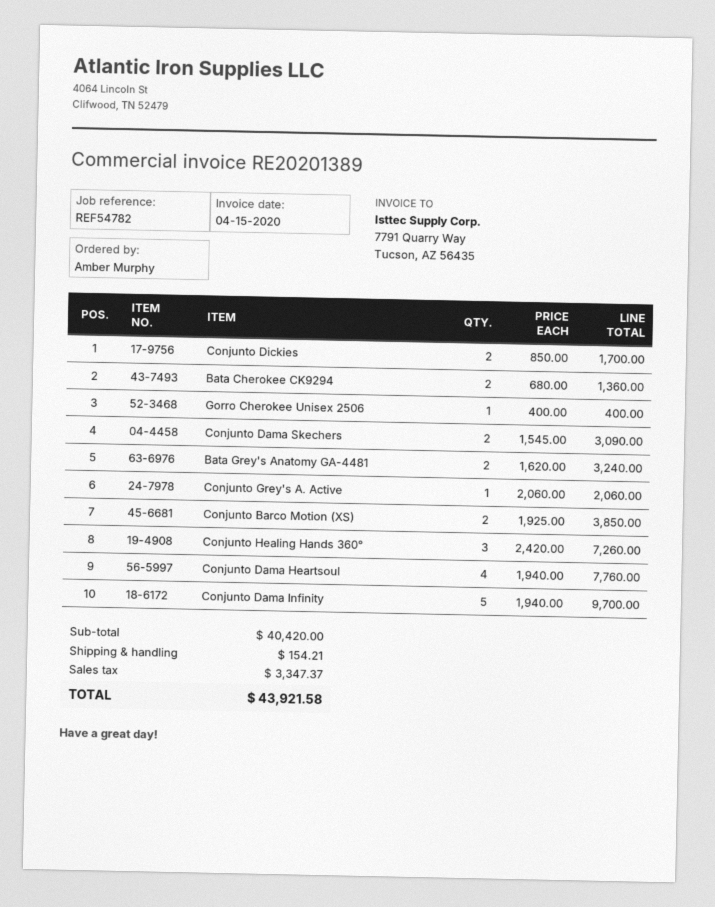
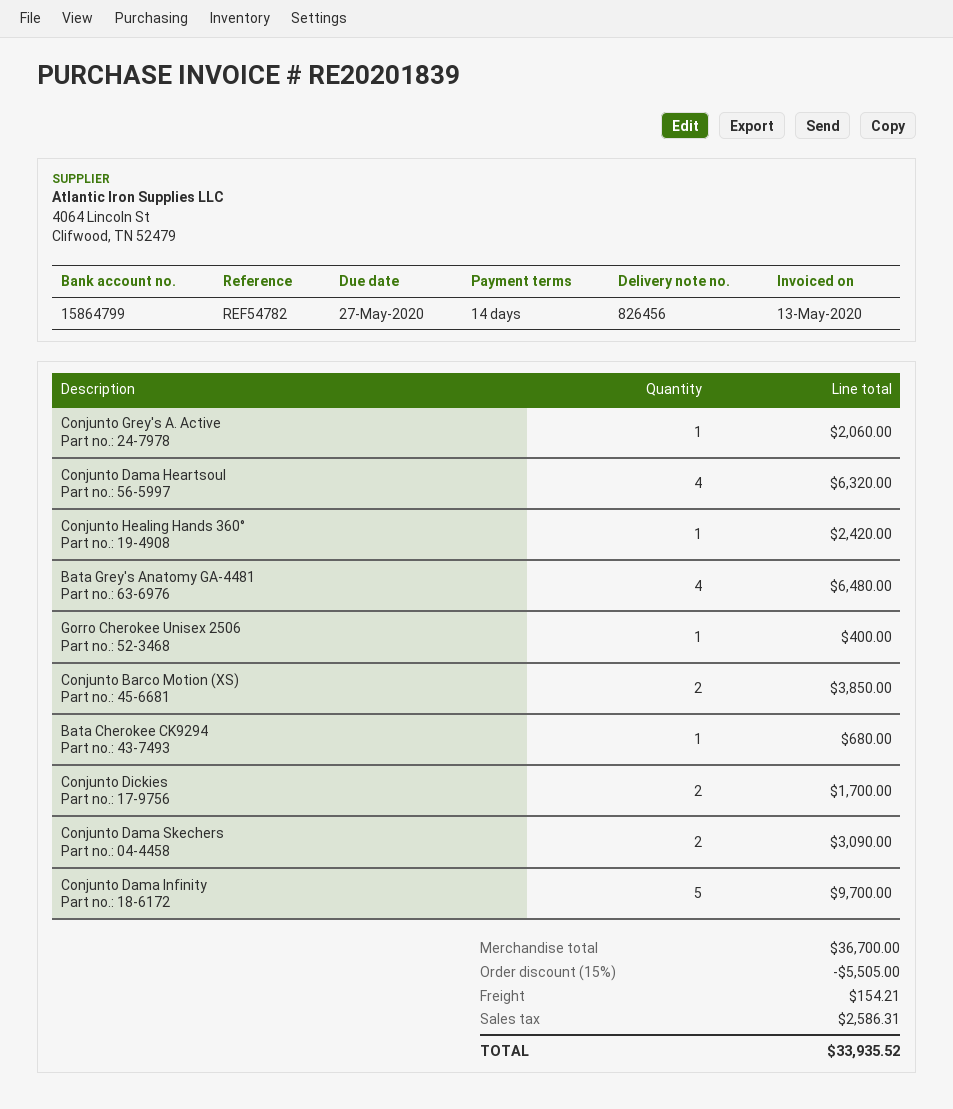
invoice number: RE20201389 -> RE20201839
invoice date: 2020-04-15 -> 2020-05-13
Bata Cherokee CK9294: 2 for 1360.00 -> 1 for 680.00
Bata Grey's Anatomy GA-4481: 2 for 3240.00 -> 4 for 6480.00
Conjunto Healing Hands 360°: 3 for 7260.00 -> 1 for 2420.00
Conjunto Dama Heartsoul: 4 for 7760.00 -> 4 for 6320.00
subtotal: 40420.00 -> 36700.00
discount: none -> 15% = 5505.00
tax: 3347.37 -> 2586.31
total: 43921.58 -> 33935.52

